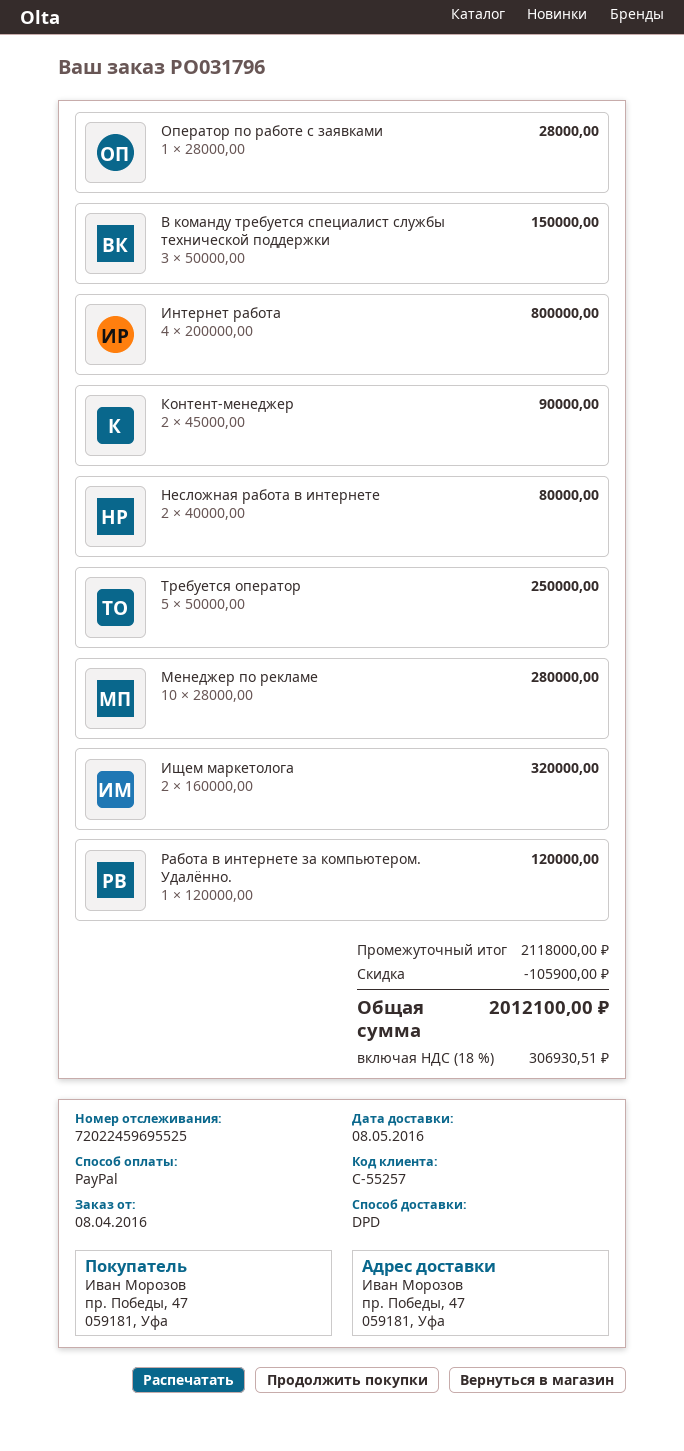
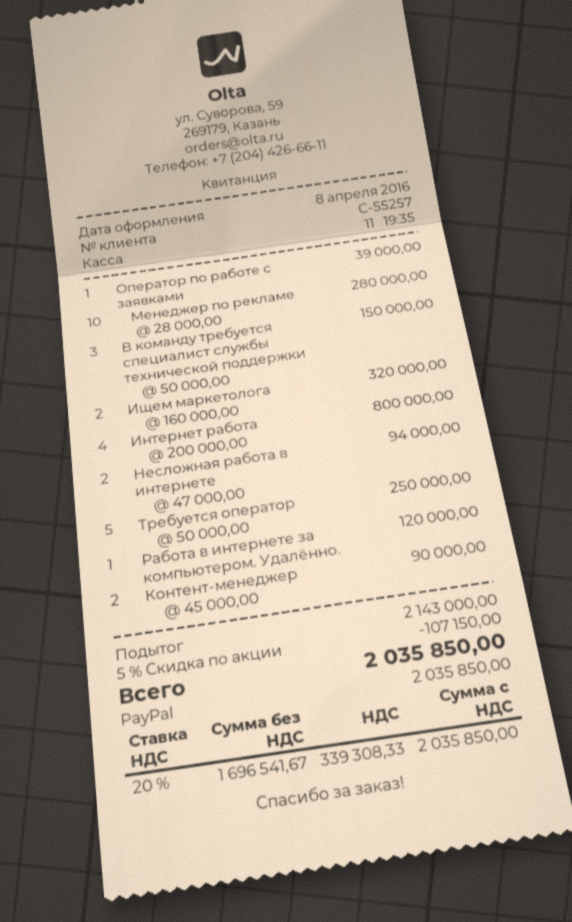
Оператор по работе с заявками: 1 x 28000.00 = 28000.00 -> 1 x 39000.00 = 39000.00
Несложная работа в интернете: 2 x 40000.00 = 80000.00 -> 2 x 47000.00 = 94000.00
subtotal: 2118000.00 -> 2143000.00
discount: 105900.00 -> 107150.00
tax: 18% = 306930.51 -> 20% = 339308.33
total: 2012100.00 -> 2035850.00

